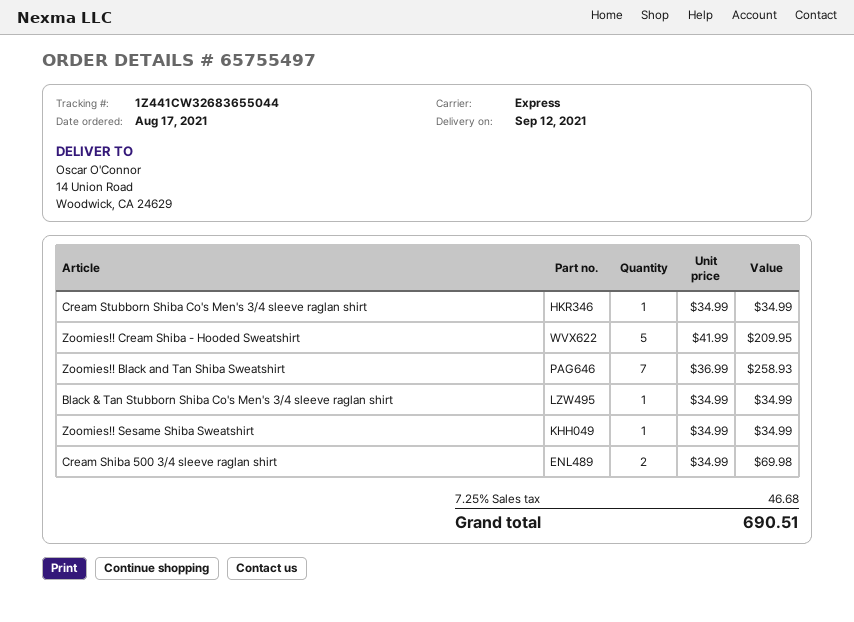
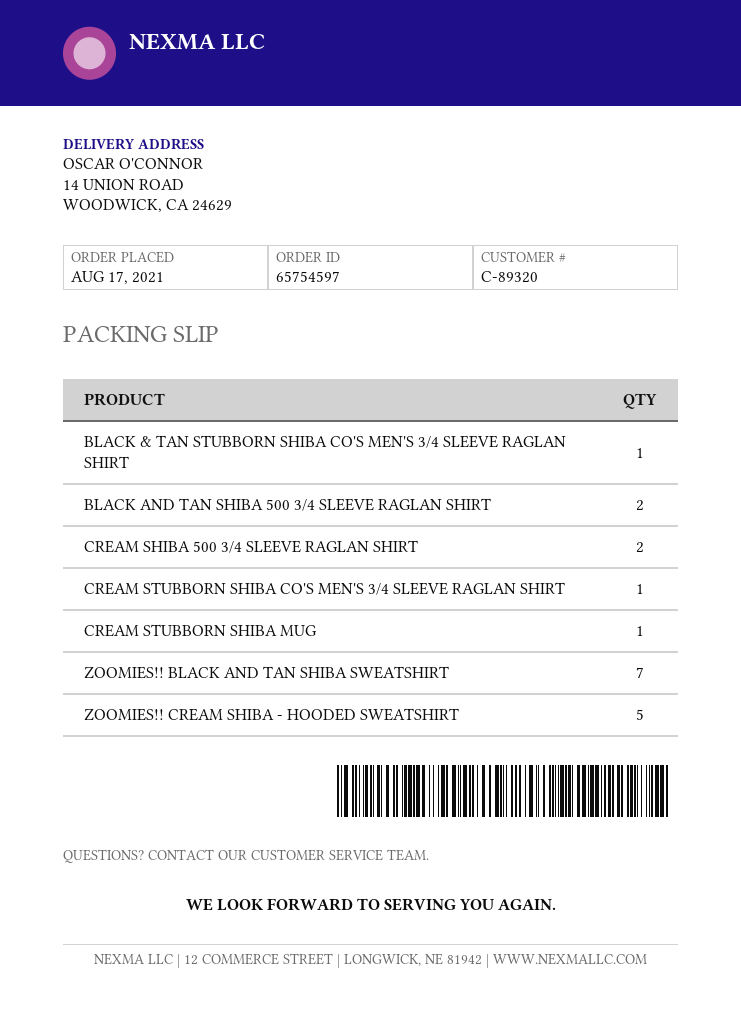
order number: 65755497 -> 65754597
Zoomies!! Sesame Shiba Sweatshirt: 1 -> none
BLACK AND TAN SHIBA 500 3/4 SLEEVE RAGLAN SHIRT: none -> 2
CREAM STUBBORN SHIBA MUG: none -> 1

